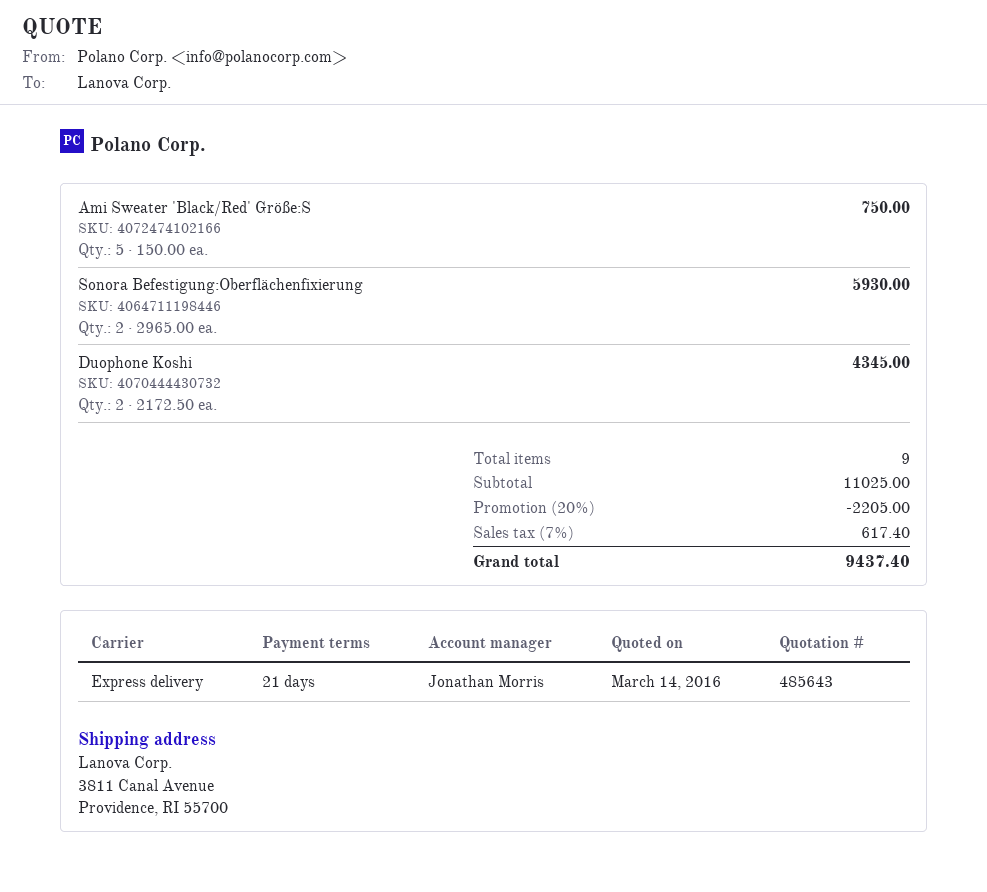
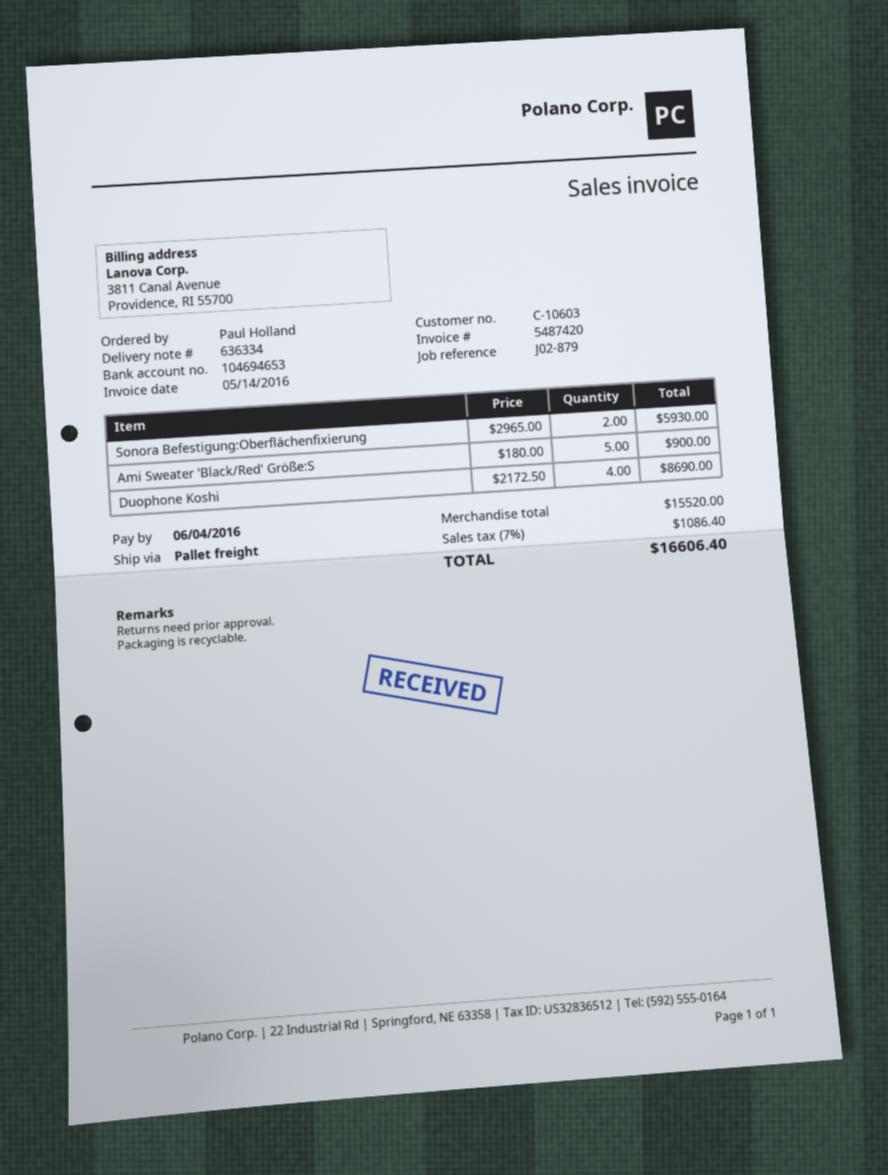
shipping method: express -> pallet freight
Ami Sweater 'Black/Red' Größe:S: 5 x 150.00 = 750.00 -> 5 x 180.00 = 900.00
Duophone Koshi: 2 x 2172.50 = 4345.00 -> 4 x 2172.50 = 8690.00
subtotal: 11025.00 -> 15520.00
discount: 20% = 2205.00 -> none
tax: 7% = 617.40 -> 7% = 1086.40
total: 9437.40 -> 16606.40

